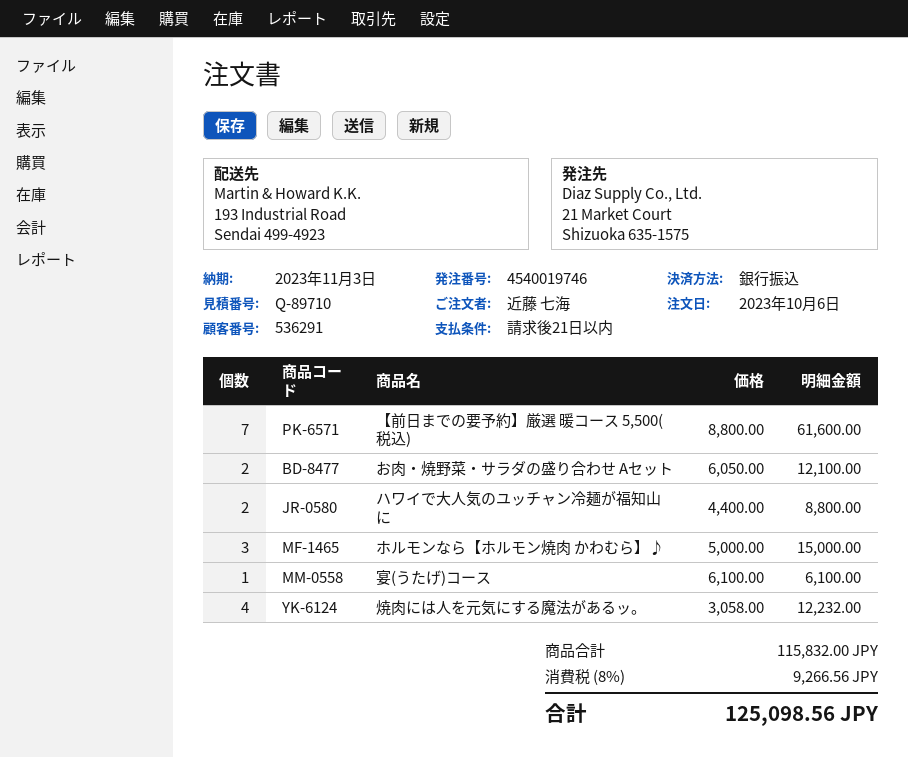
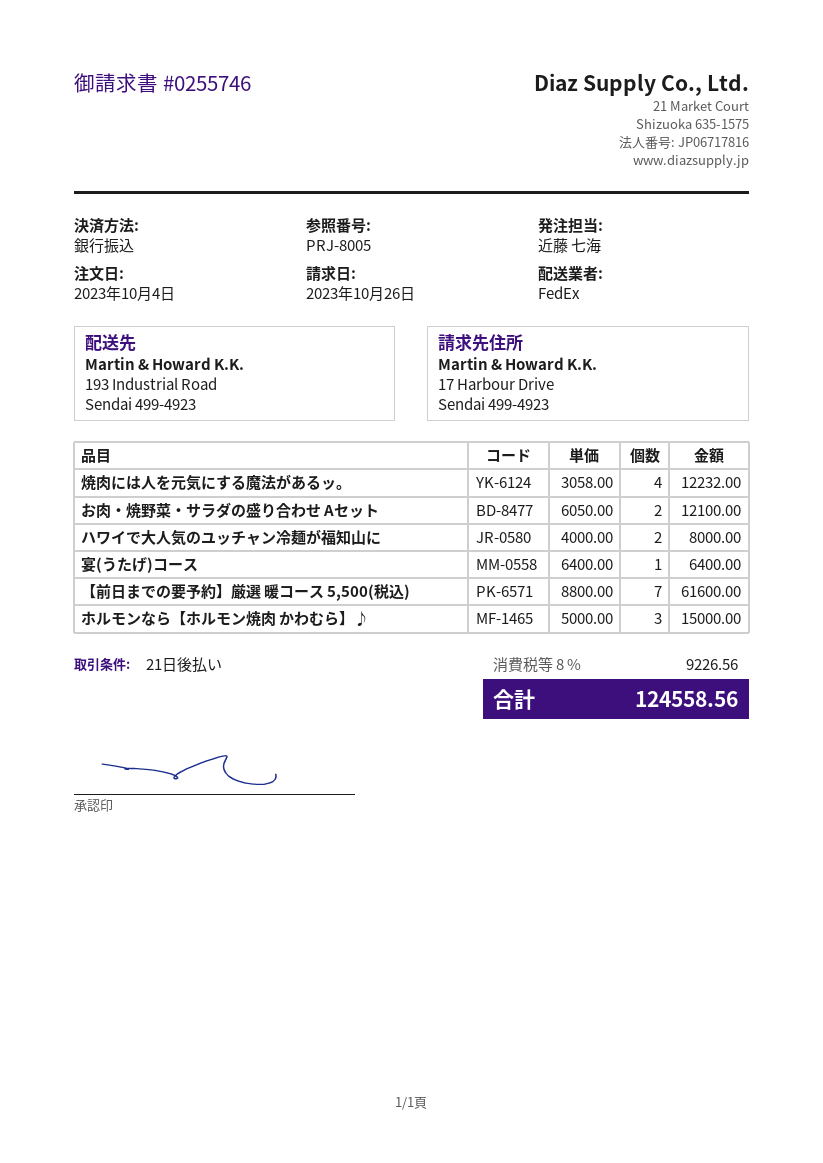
order date: 2023-10-06 -> 2023-10-04
ハワイで大人気のユッチャン冷麺が福知山に: 2 x 4400.00 = 8800.00 -> 2 x 4000.00 = 8000.00
宴(うたげ)コース: 1 x 6100.00 = 6100.00 -> 1 x 6400.00 = 6400.00
tax: 8% = 9266.56 -> 8% = 9226.56
total: 125098.56 -> 124558.56

